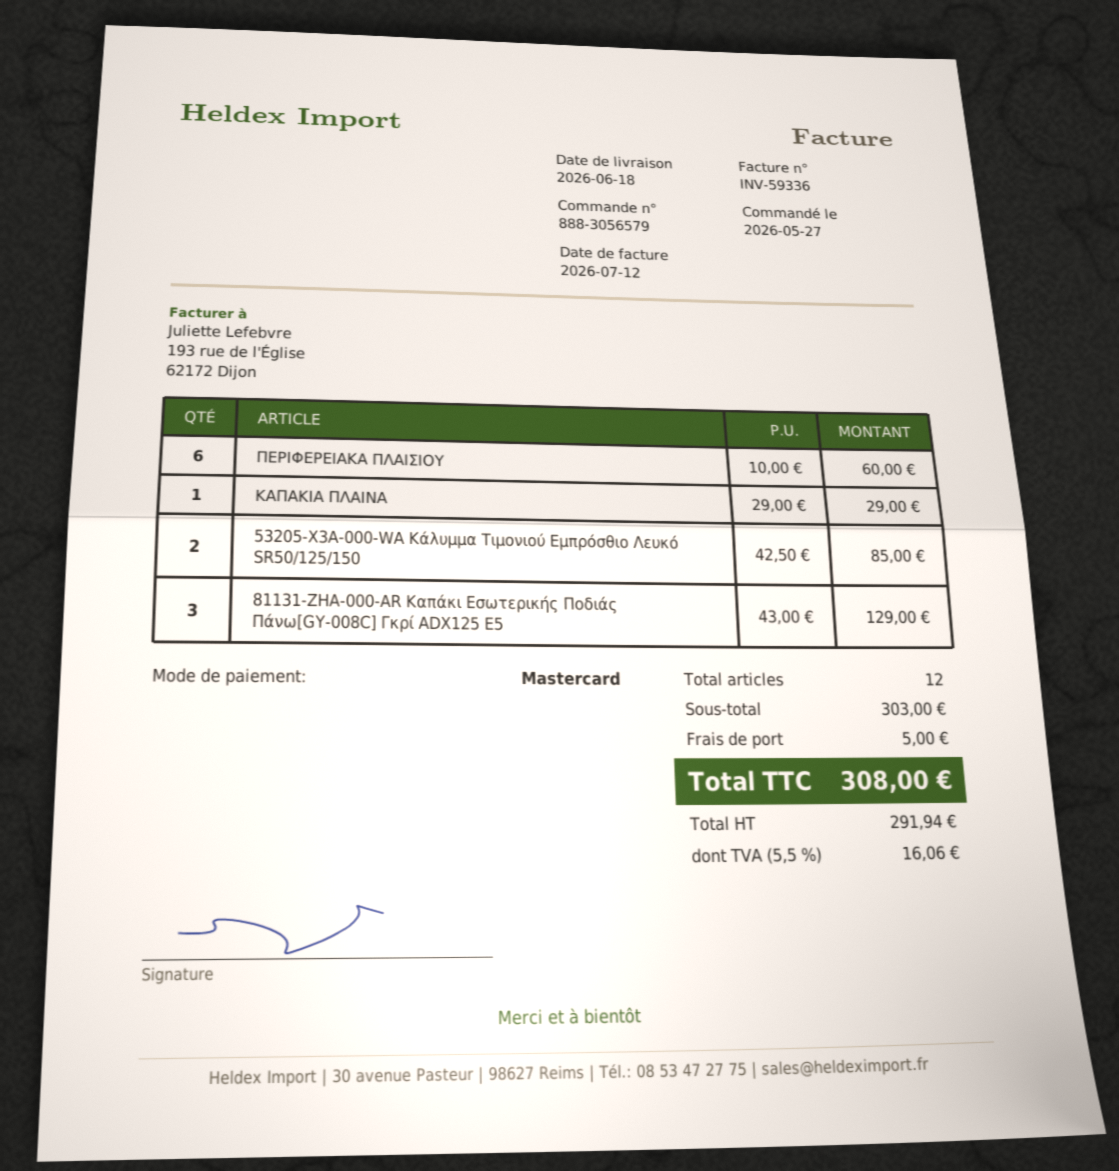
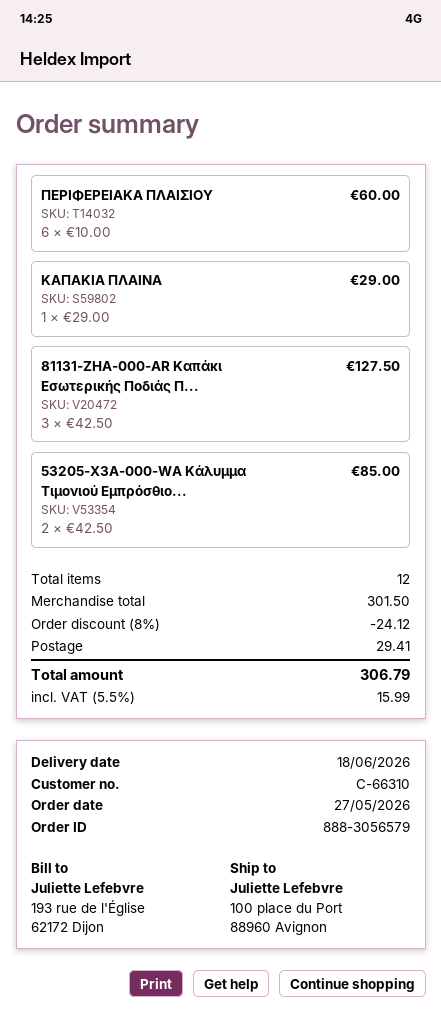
81131-ZHA-000-AR Καπάκι Εσωτερικής Ποδιάς Πάνω[GY-008C] Γκρί ADX125 E5: 3 x 43.00 = 129.00 -> 3 x 42.50 = 127.50
subtotal: 303.00 -> 301.50
discount: none -> 8% = 24.12
shipping: 5.00 -> 29.41
tax: 5.5% = 16.06 -> 5.5% = 15.99
total: 308.00 -> 306.79

